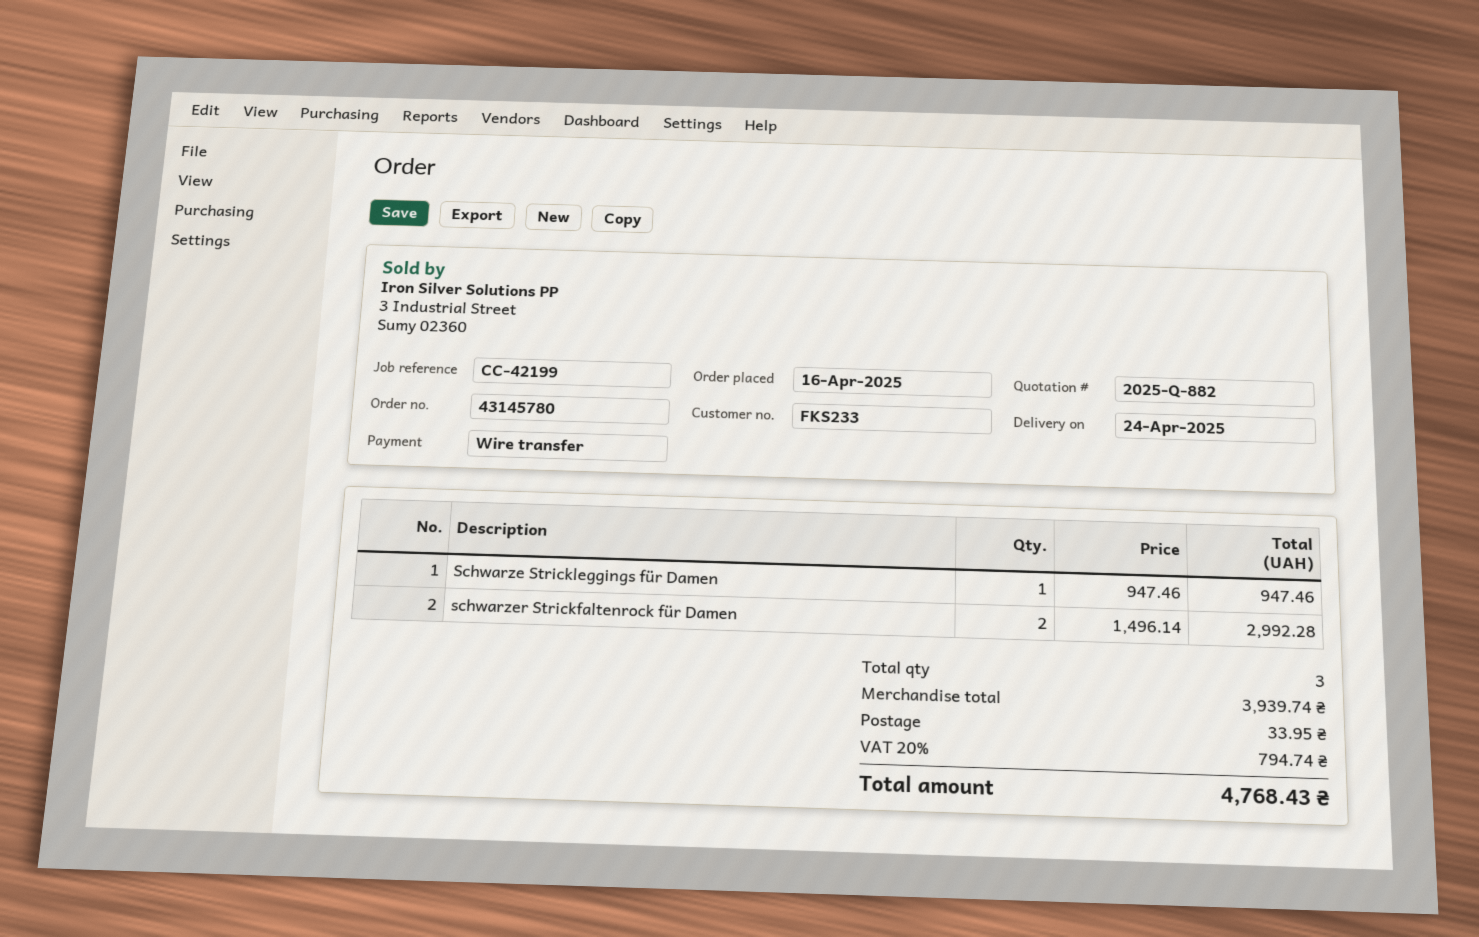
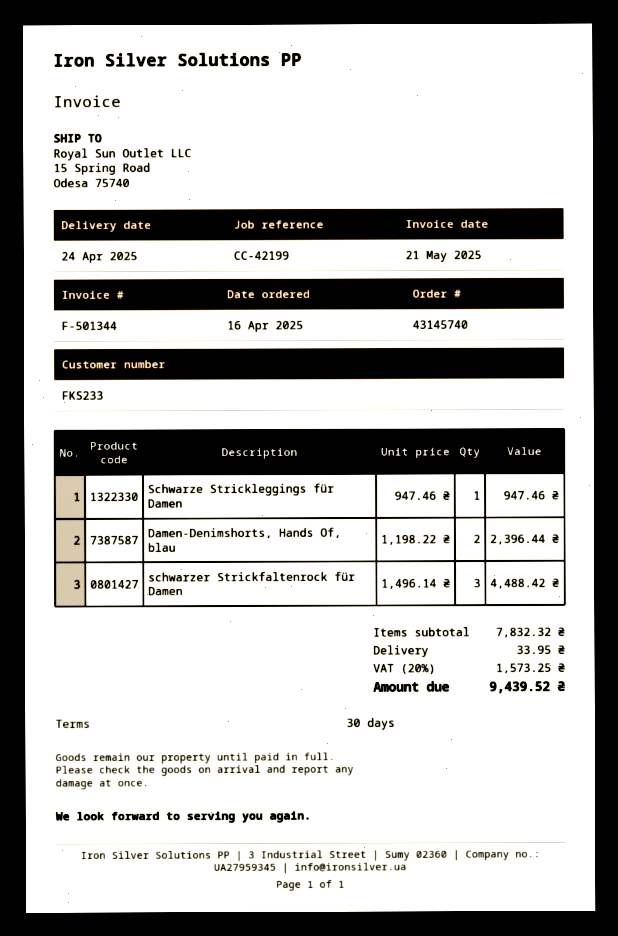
order number: 43145780 -> 43145740
schwarzer Strickfaltenrock für Damen: 2 x 1496.14 = 2992.28 -> 3 x 1496.14 = 4488.42
Damen-Denimshorts, Hands Of, blau: none -> 2 x 1198.22 = 2396.44
subtotal: 3939.74 -> 7832.32
tax: 20% = 794.74 -> 20% = 1573.25
total: 4768.43 -> 9439.52

